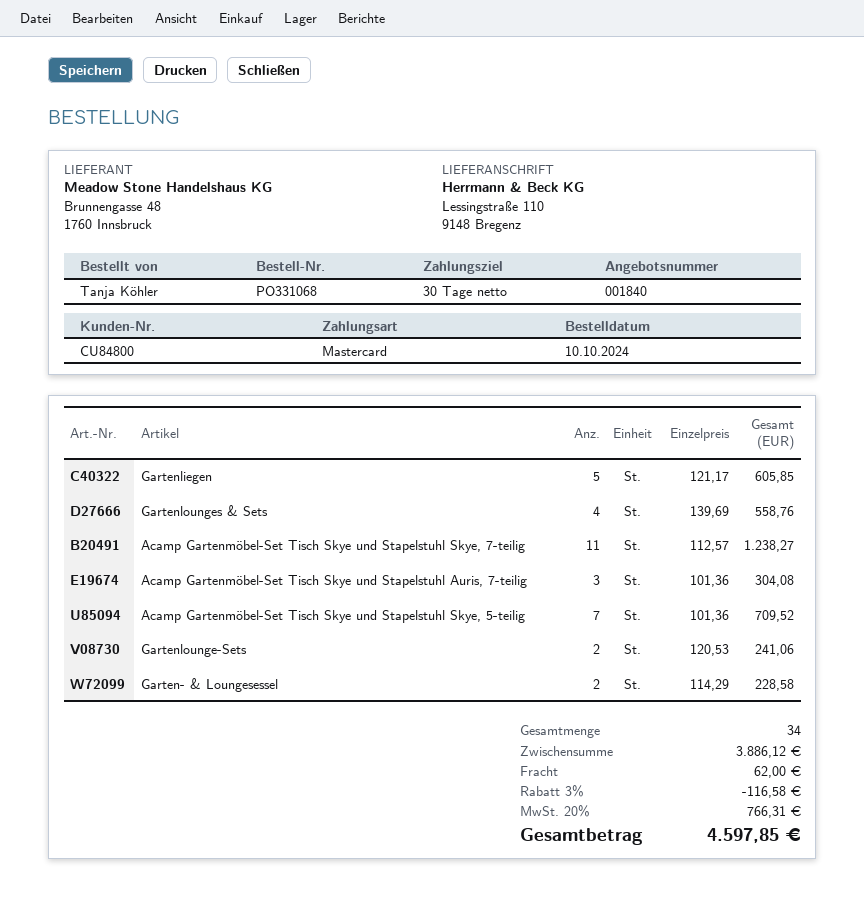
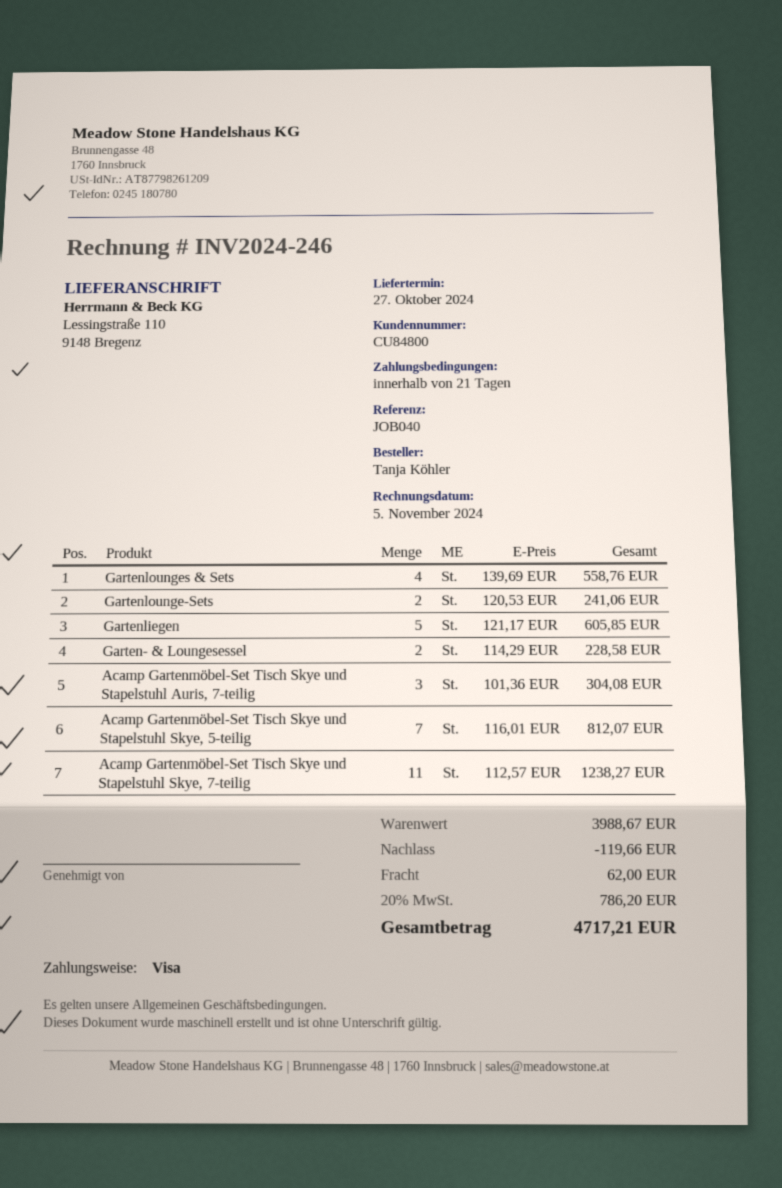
payment terms: 30 days -> 21 days
payment method: Mastercard -> Visa
Acamp Gartenmöbel-Set Tisch Skye und Stapelstuhl Skye, 5-teilig: 7 x 101.36 = 709.52 -> 7 x 116.01 = 812.07
subtotal: 3886.12 -> 3988.67
discount: 116.58 -> 119.66
tax: 20% = 766.31 -> 20% = 786.20
total: 4597.85 -> 4717.21

